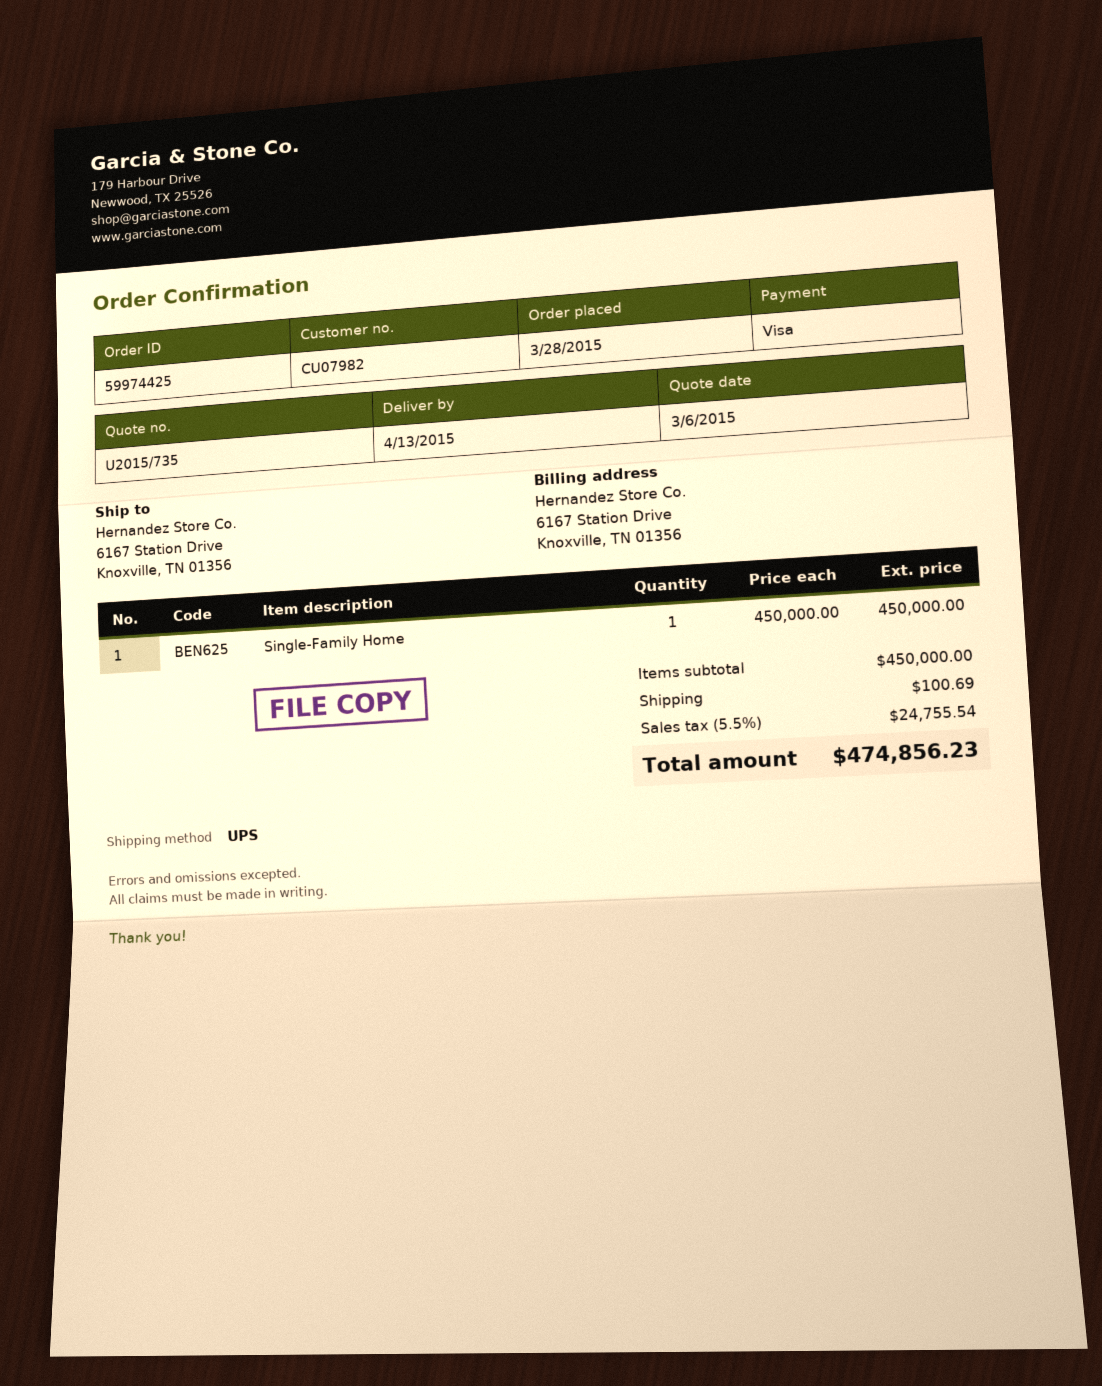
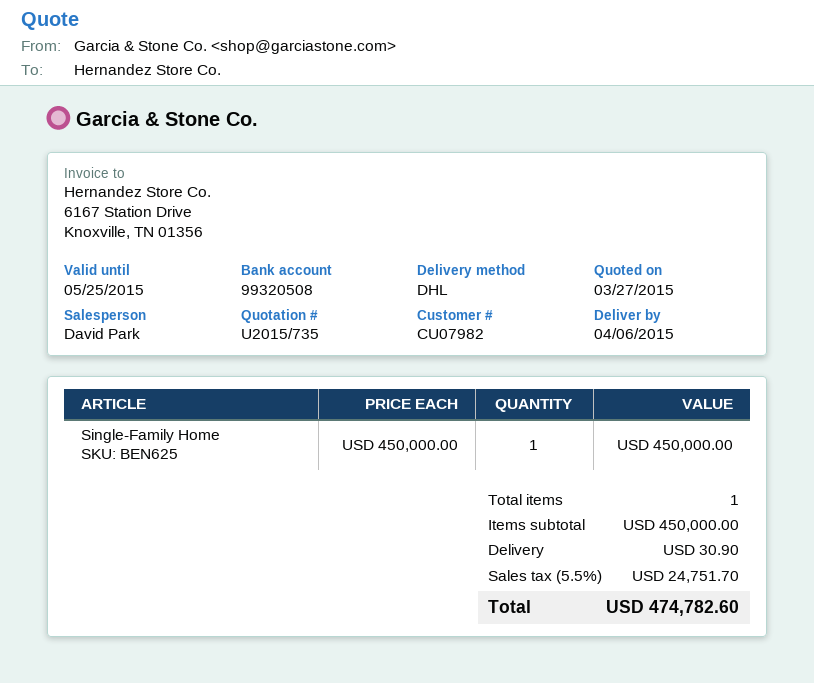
quote date: 2015-03-06 -> 2015-03-27
delivery date: 2015-04-13 -> 2015-04-06
shipping method: UPS -> DHL
shipping: 100.69 -> 30.90
tax: 5.5% = 24755.54 -> 5.5% = 24751.70
total: 474856.23 -> 474782.60

